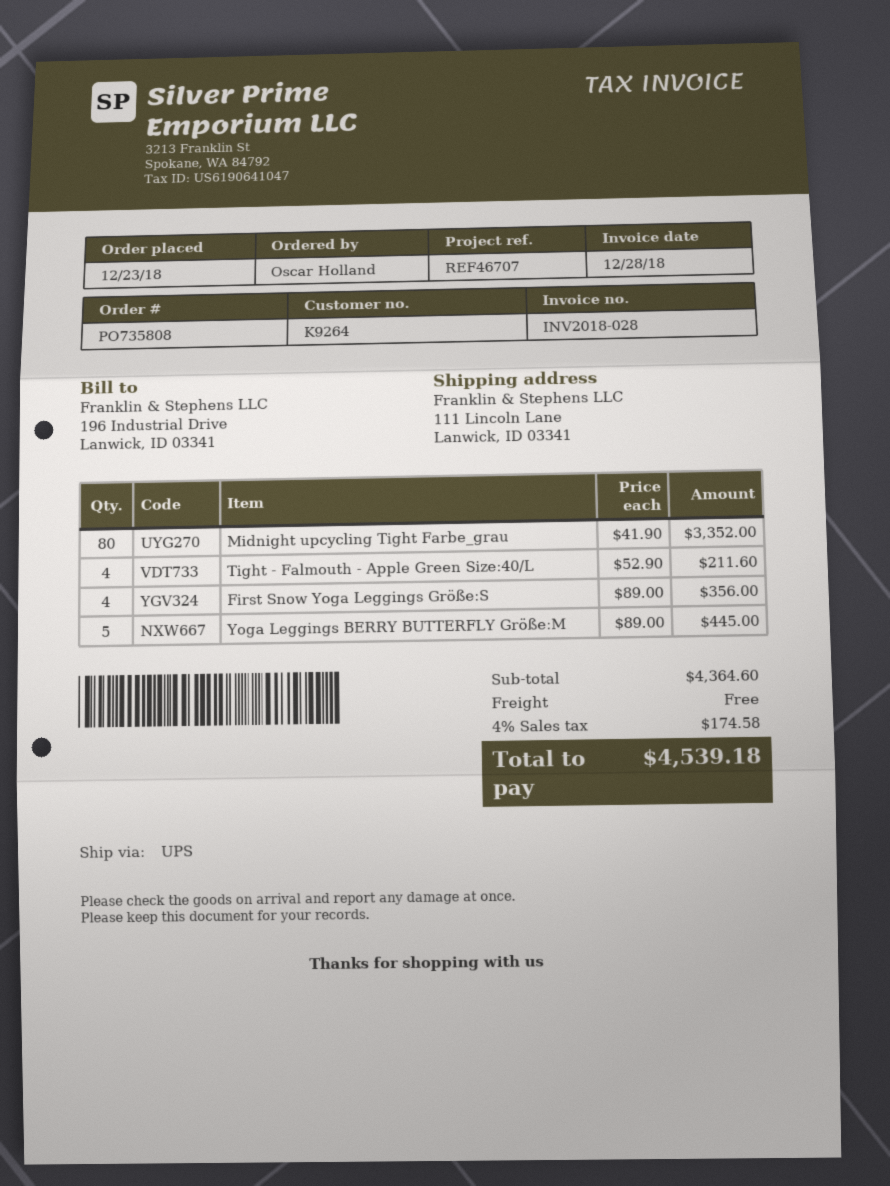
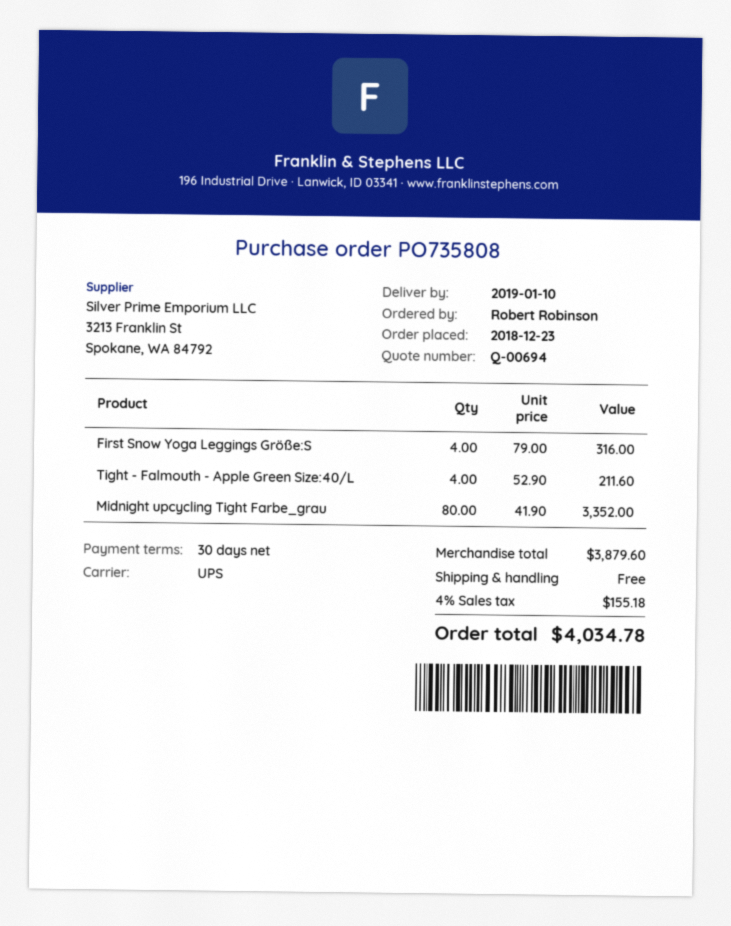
ordered by: Oscar Holland -> Robert Robinson
First Snow Yoga Leggings Größe:S: 4 x 89.00 = 356.00 -> 4 x 79.00 = 316.00
Yoga Leggings BERRY BUTTERFLY Größe:M: 5 x 89.00 = 445.00 -> none
subtotal: 4364.60 -> 3879.60
tax: 4% = 174.58 -> 4% = 155.18
total: 4539.18 -> 4034.78

